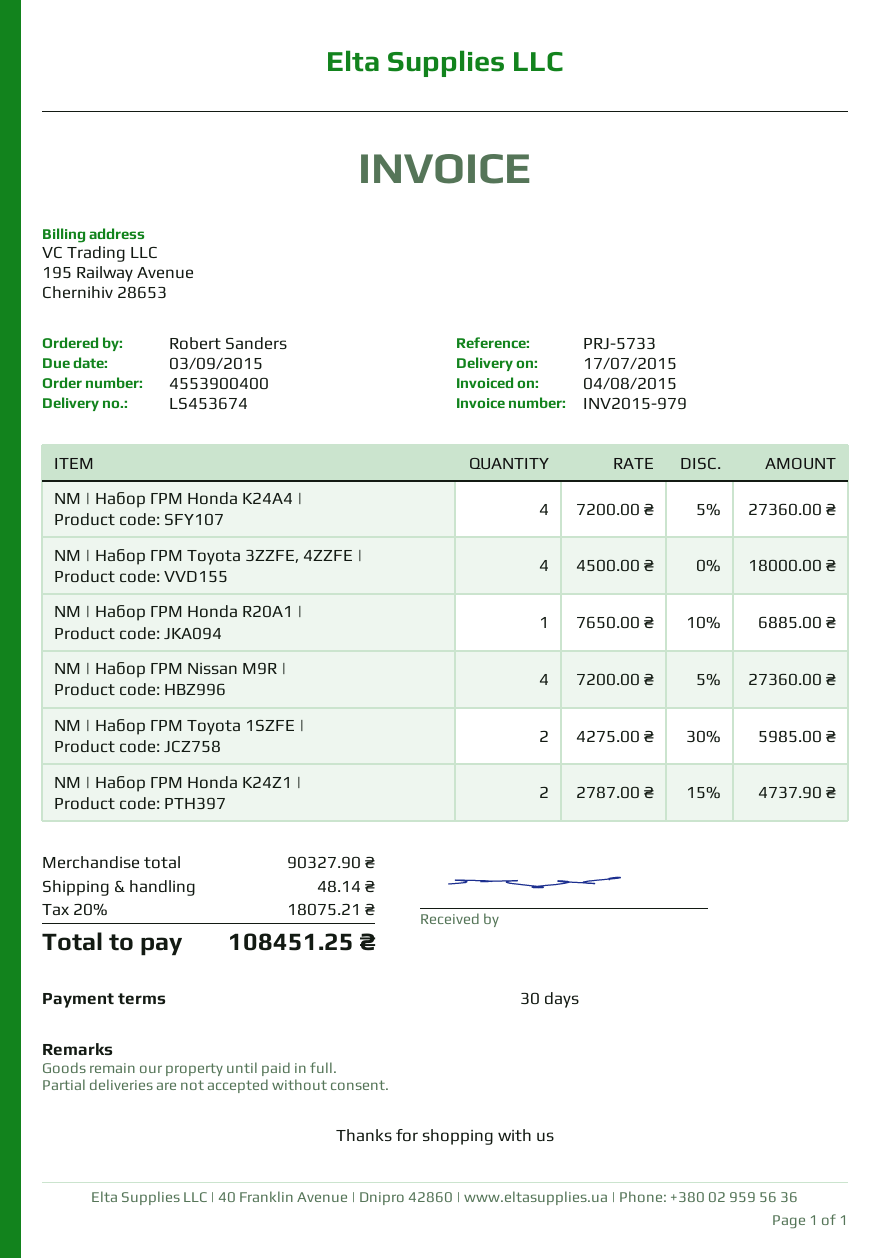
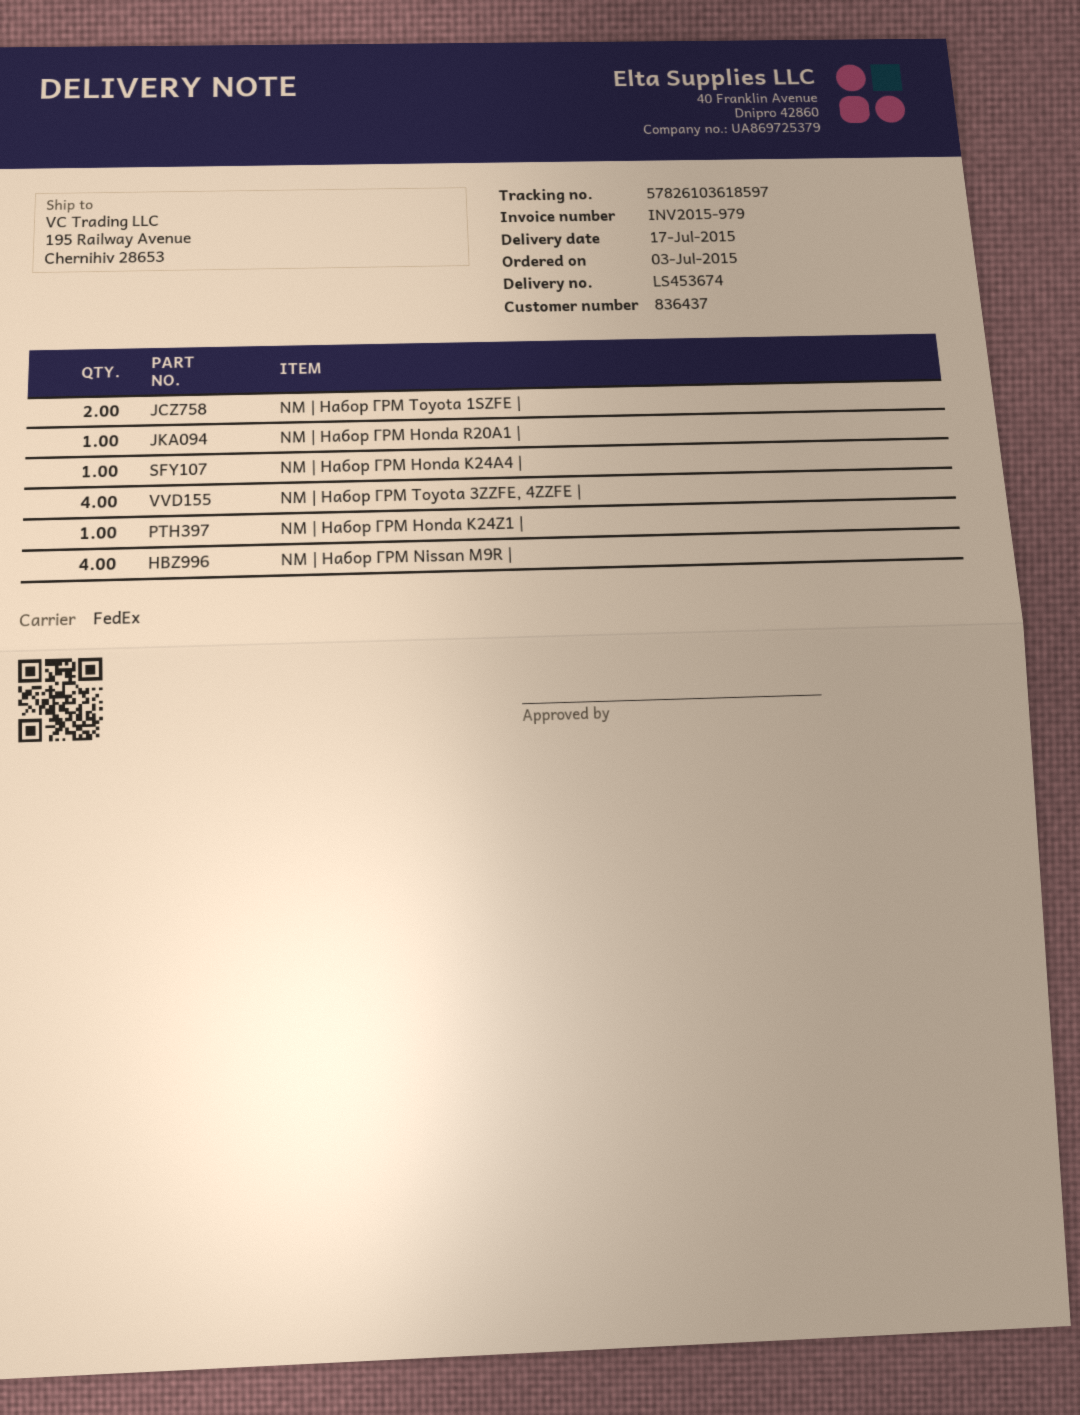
NM | Набор ГРМ Honda K24A4 |: 4 -> 1
NM | Набор ГРМ Honda K24Z1 |: 2 -> 1

